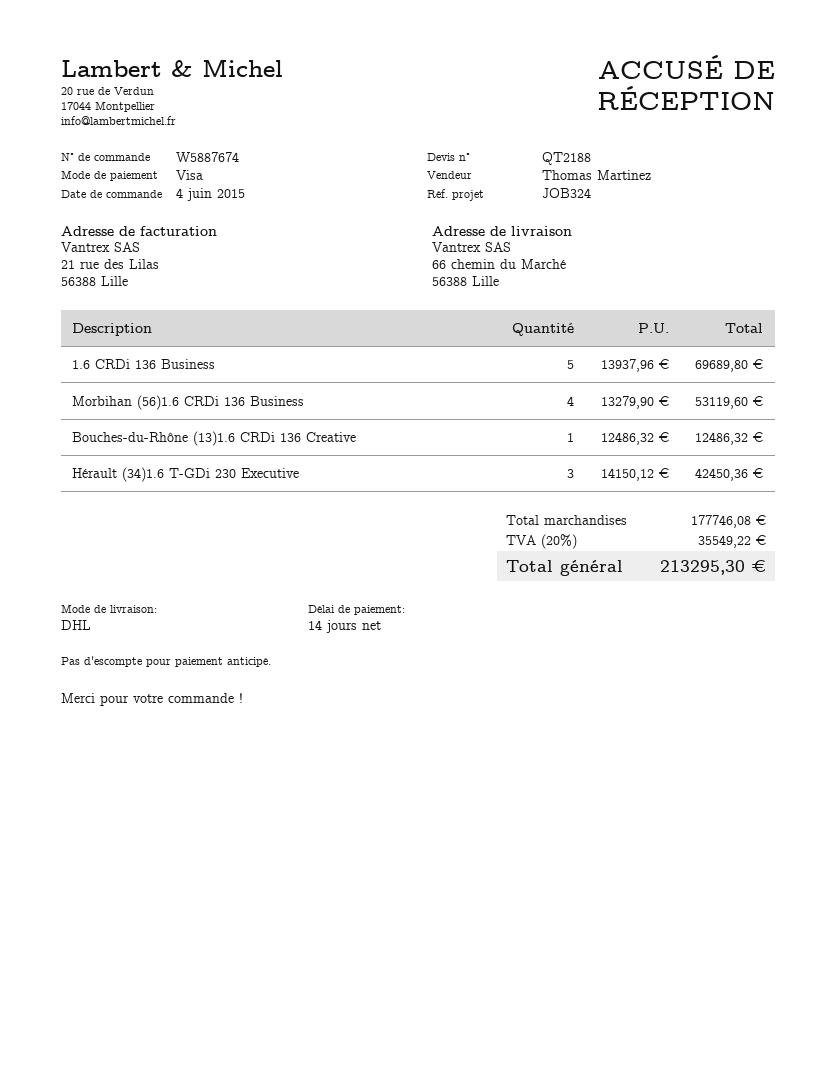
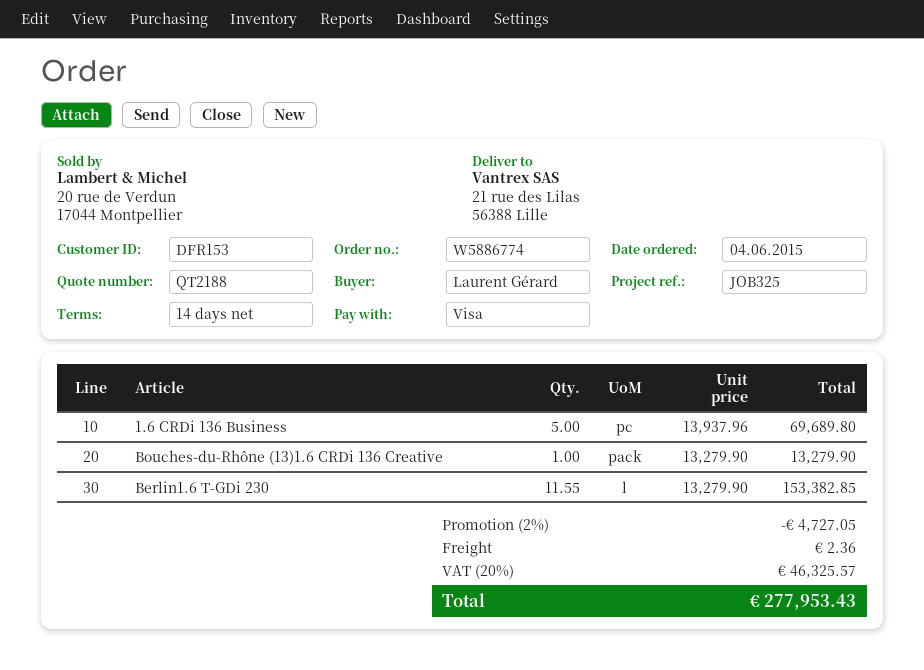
order number: W5887674 -> W5886774
reference: JOB324 -> JOB325
ship to: 66 chemin du Marché, 56388 Lille -> 21 rue des Lilas, 56388 Lille
Morbihan (56)1.6 CRDi 136 Business: 4 x 13279.90 = 53119.60 -> none
Bouches-du-Rhône (13)1.6 CRDi 136 Creative: 1 x 12486.32 = 12486.32 -> 1 x 13279.90 = 13279.90
Hérault (34)1.6 T-GDi 230 Executive: 3 x 14150.12 = 42450.36 -> none
Berlin1.6 T-GDi 230: none -> 11.55 x 13279.90 = 153382.85
discount: none -> 2% = 4727.05
shipping: none -> 2.36
tax: 20% = 35549.22 -> 20% = 46325.57
total: 213295.30 -> 277953.43

